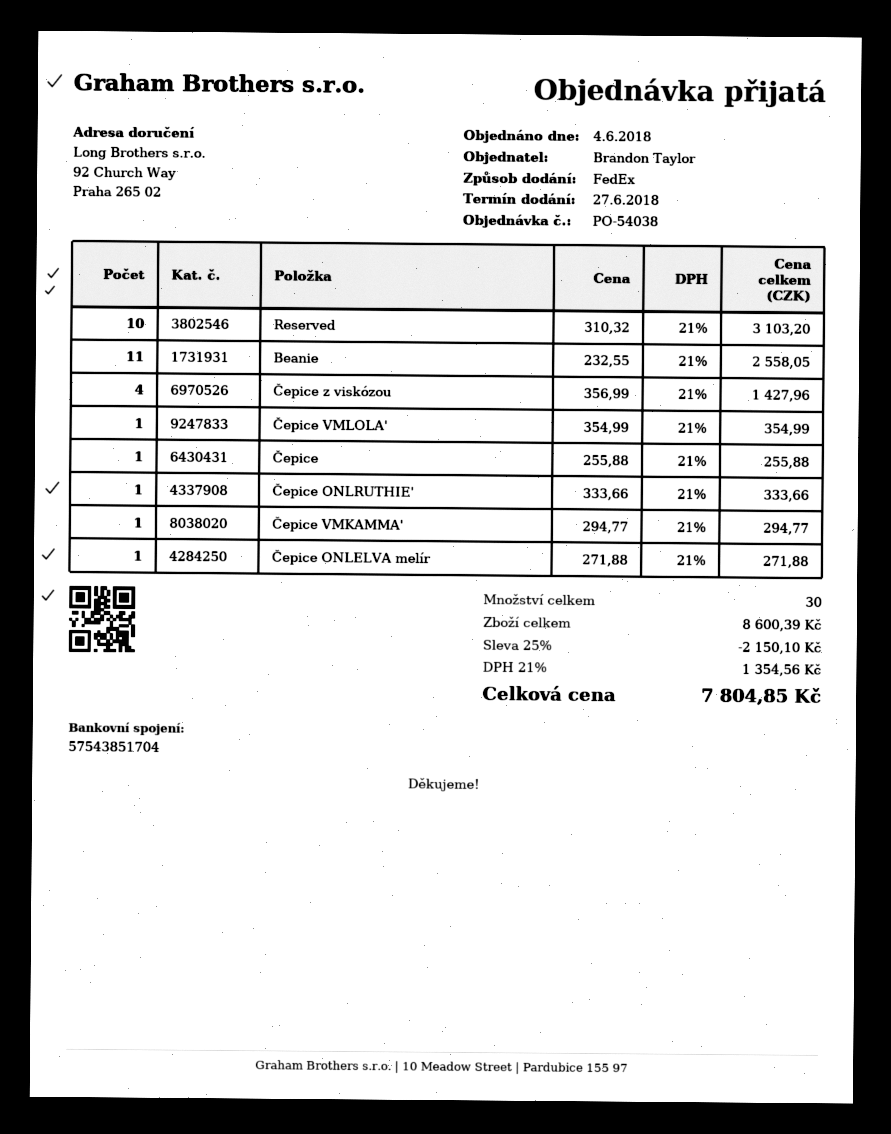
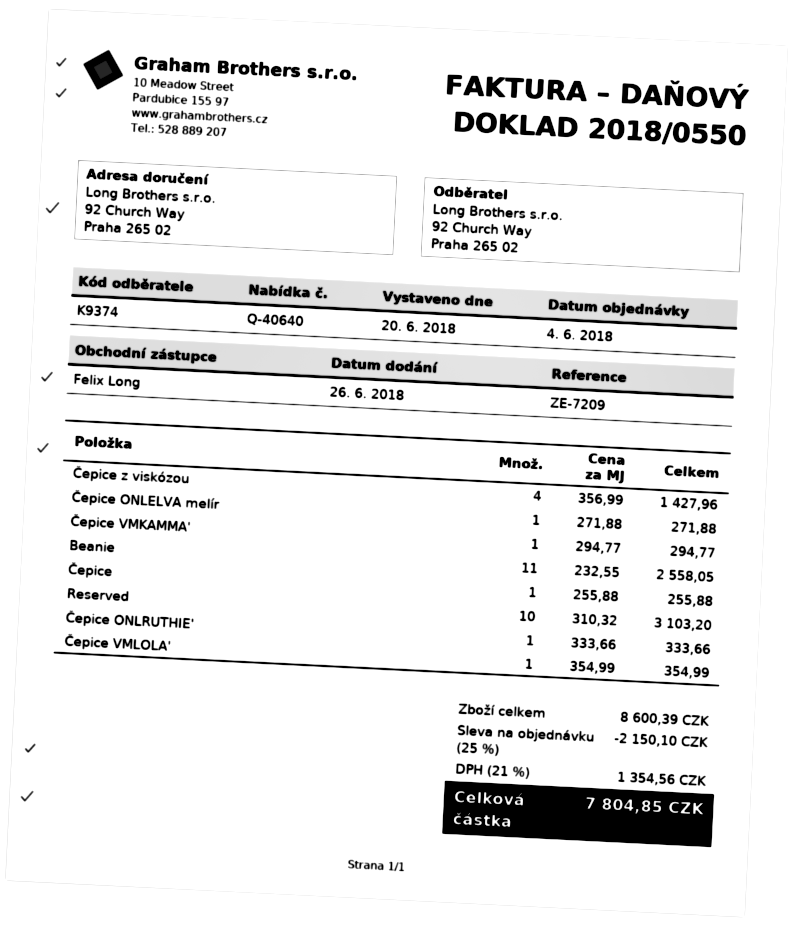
delivery date: 2018-06-27 -> 2018-06-26

